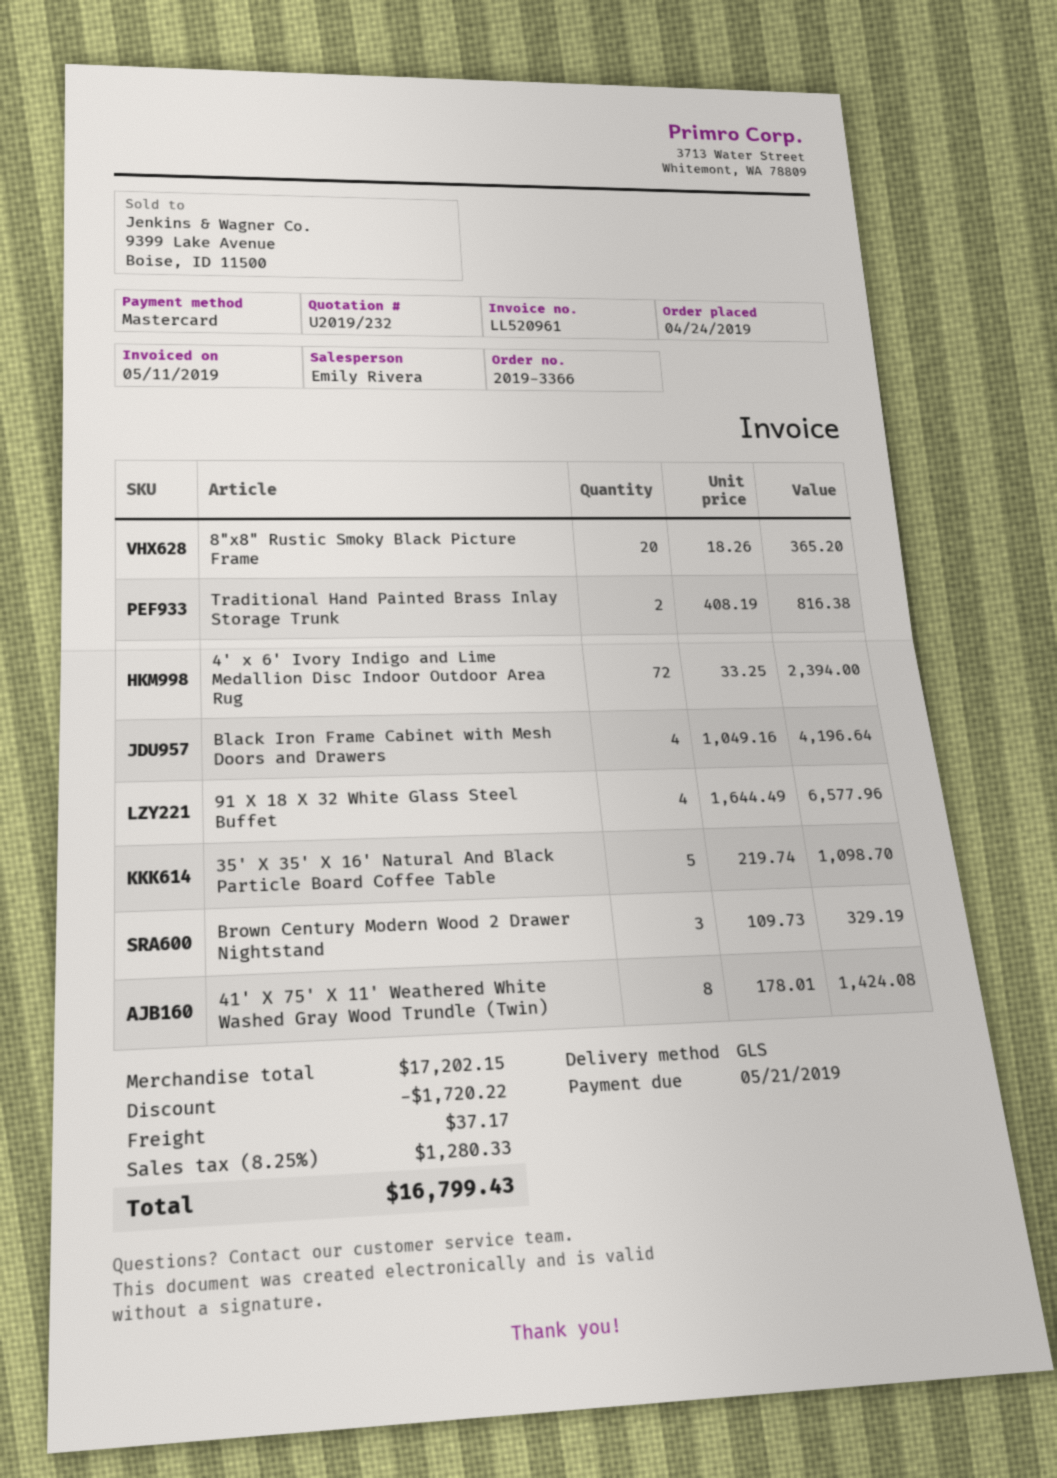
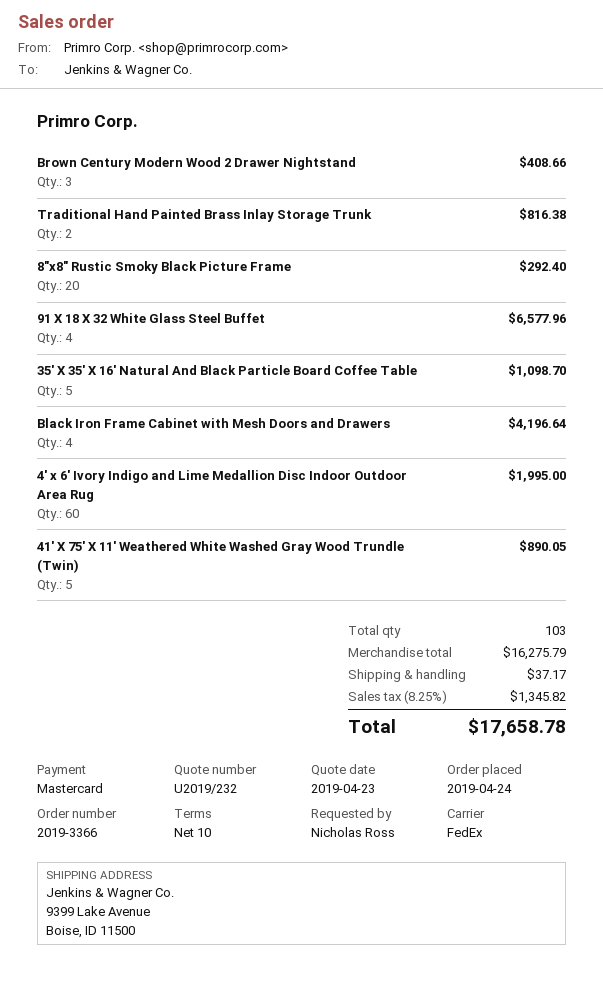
shipping method: GLS -> FedEx
8"x8" Rustic Smoky Black Picture Frame: 20 for 365.20 -> 20 for 292.40
4' x 6' Ivory Indigo and Lime Medallion Disc Indoor Outdoor Area Rug: 72 for 2394.00 -> 60 for 1995.00
Brown Century Modern Wood 2 Drawer Nightstand: 3 for 329.19 -> 3 for 408.66
41' X 75' X 11' Weathered White Washed Gray Wood Trundle (Twin): 8 for 1424.08 -> 5 for 890.05
subtotal: 17202.15 -> 16275.79
discount: 1720.22 -> none
tax: 8.25% = 1280.33 -> 8.25% = 1345.82
total: 16799.43 -> 17658.78

